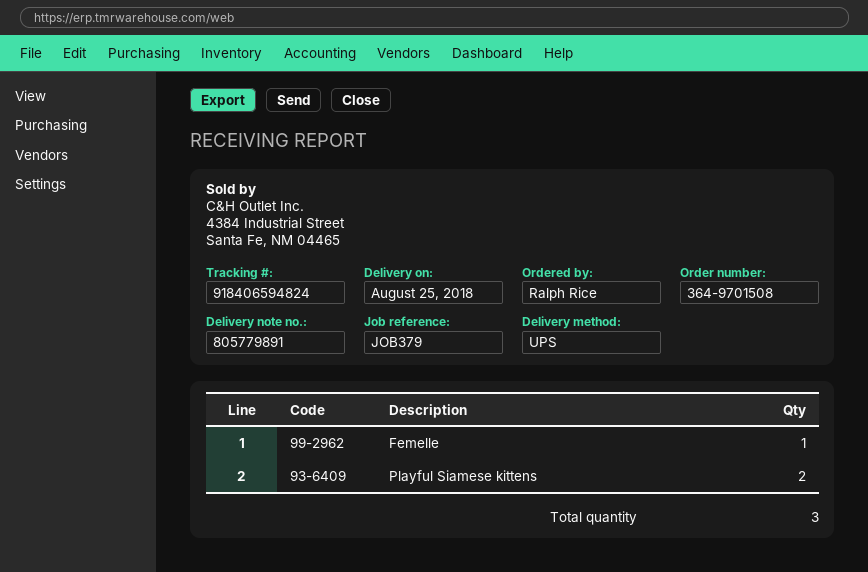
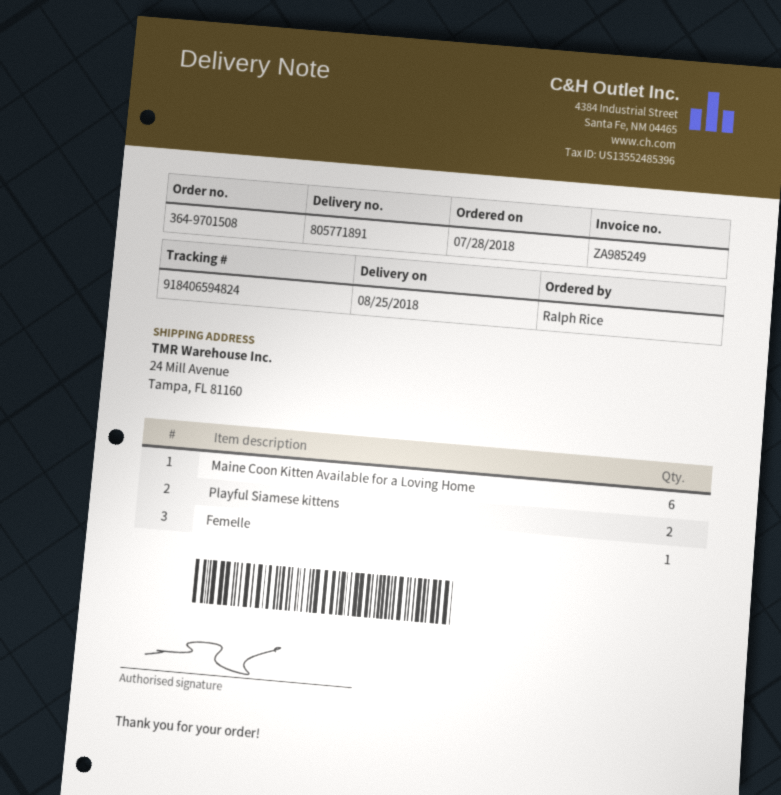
delivery note number: 805779891 -> 805771891
Maine Coon Kitten Available for a Loving Home: none -> 6

